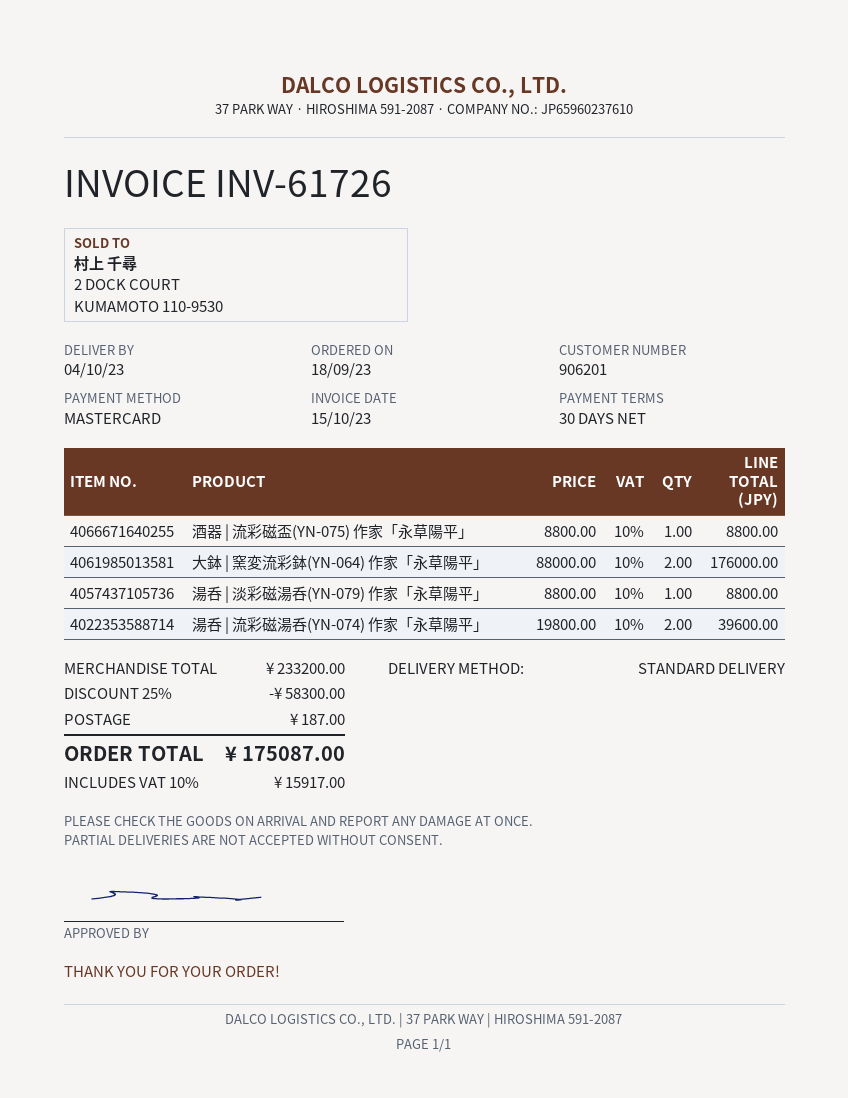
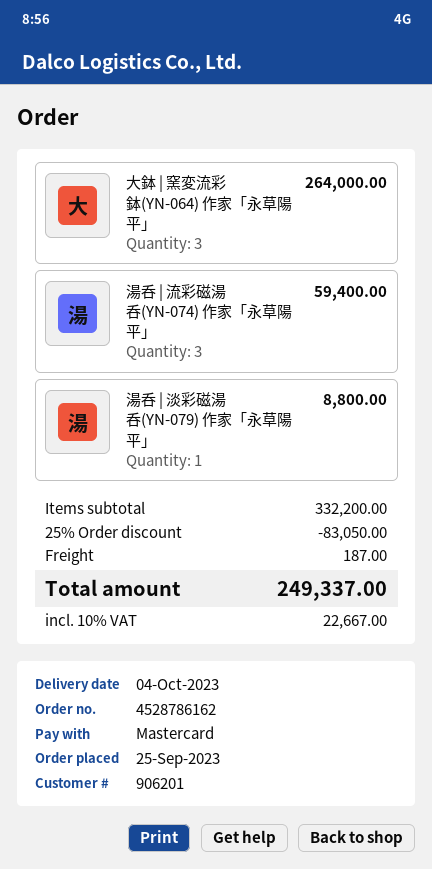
order date: 2023-09-18 -> 2023-09-25
酒器 | 流彩磁盃(YN-075) 作家「永草陽平」: 1 for 8800.00 -> none
大鉢 | 窯変流彩鉢(YN-064) 作家「永草陽平」: 2 for 176000.00 -> 3 for 264000.00
湯呑 | 流彩磁湯呑(YN-074) 作家「永草陽平」: 2 for 39600.00 -> 3 for 59400.00
subtotal: 233200.00 -> 332200.00
discount: 25% = 58300.00 -> 25% = 83050.00
tax: 10% = 15917.00 -> 10% = 22667.00
total: 175087.00 -> 249337.00

